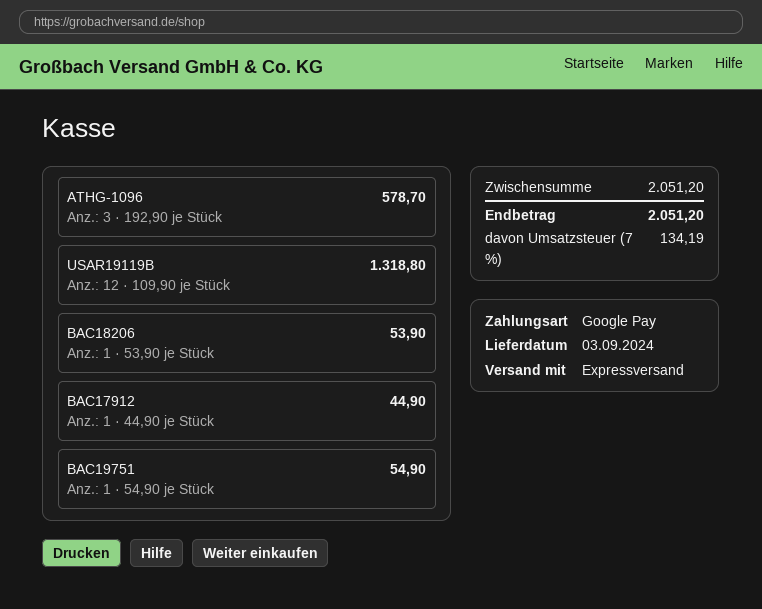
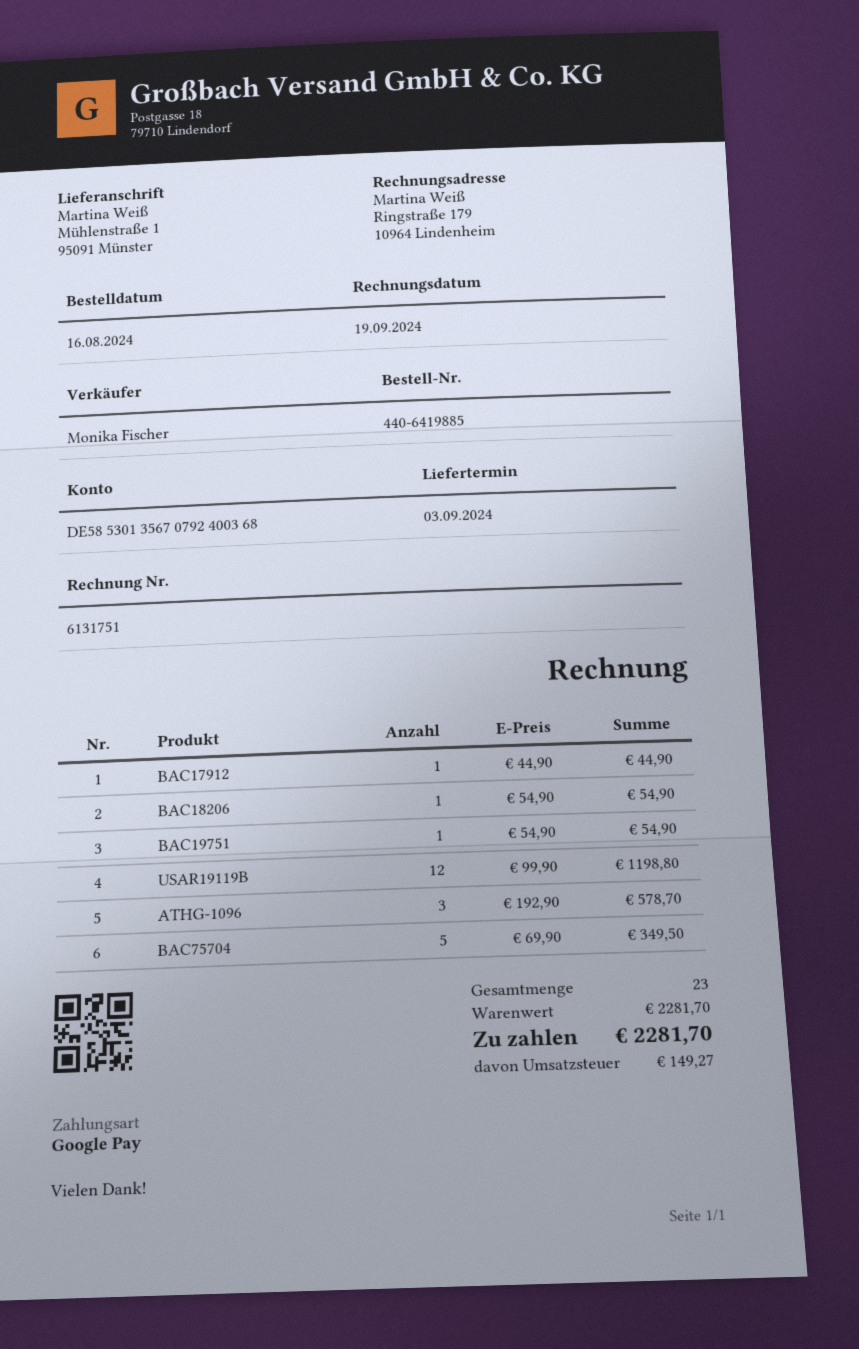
USAR19119B: 12 x 109.90 = 1318.80 -> 12 x 99.90 = 1198.80
BAC18206: 1 x 53.90 = 53.90 -> 1 x 54.90 = 54.90
BAC75704: none -> 5 x 69.90 = 349.50
subtotal: 2051.20 -> 2281.70
tax: 134.19 -> 149.27
total: 2051.20 -> 2281.70

